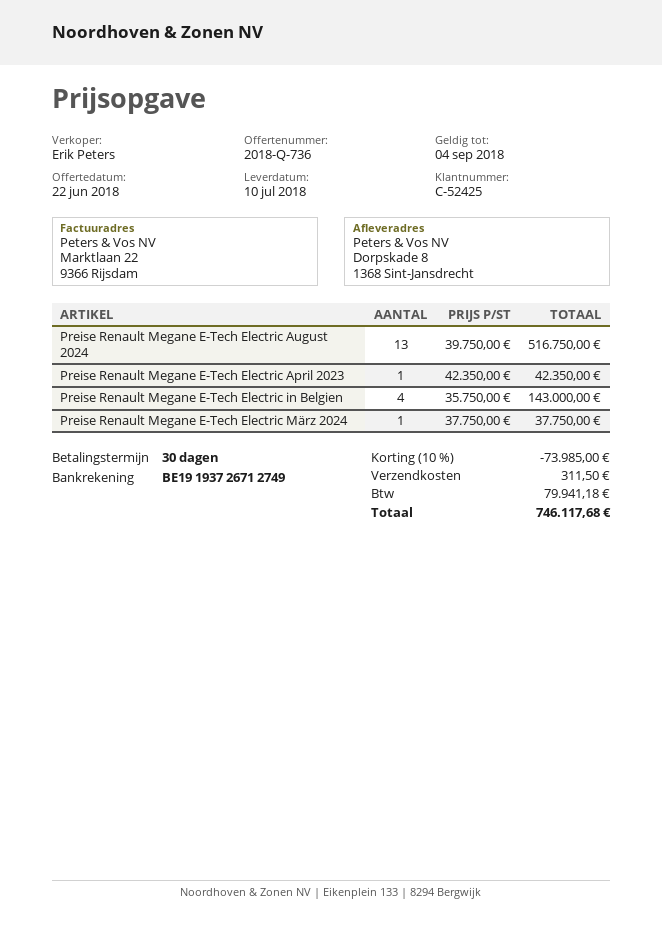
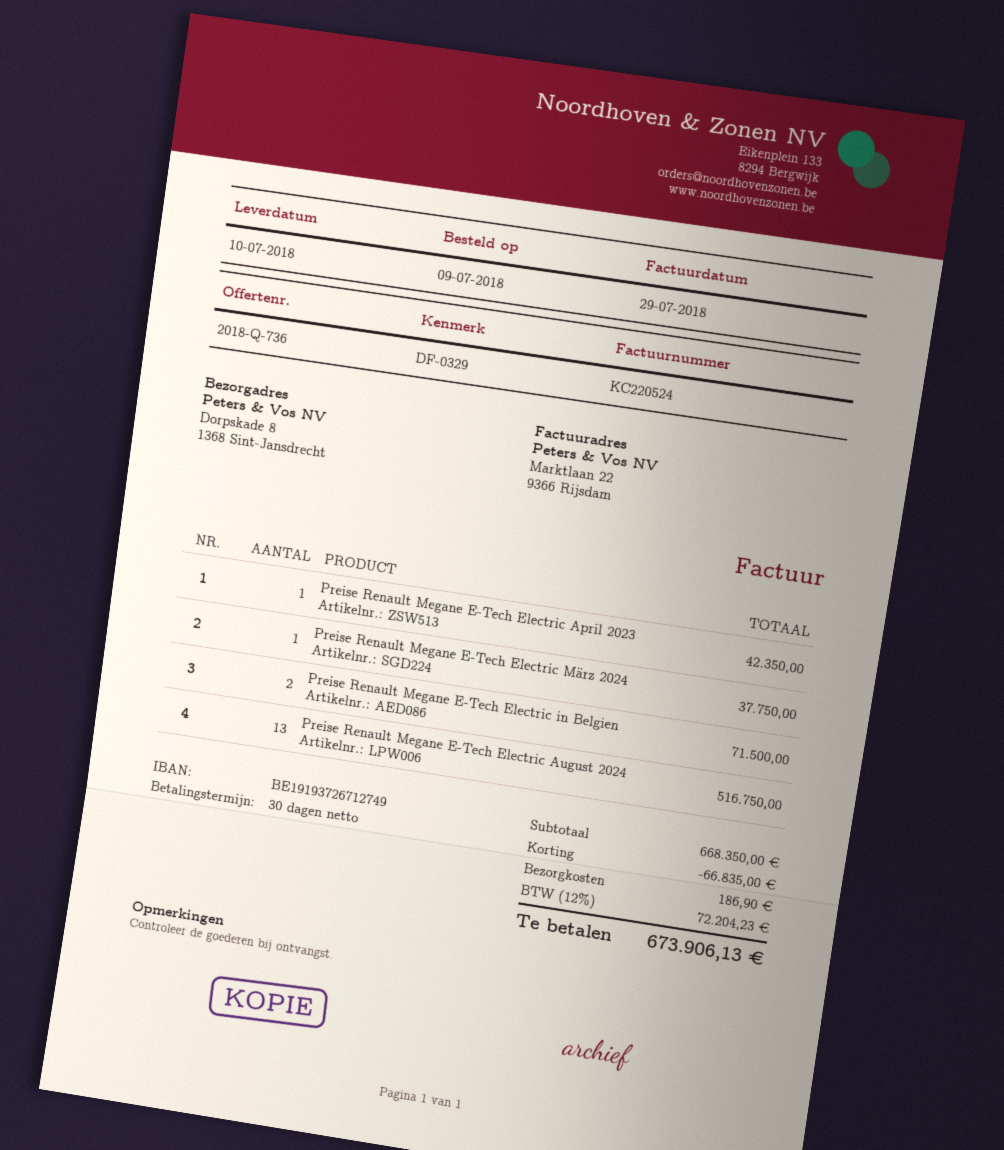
Preise Renault Megane E-Tech Electric in Belgien: 4 for 143000.00 -> 2 for 71500.00
discount: 73985.00 -> 66835.00
shipping: 311.50 -> 186.90
tax: 79941.18 -> 72204.23
total: 746117.68 -> 673906.13

